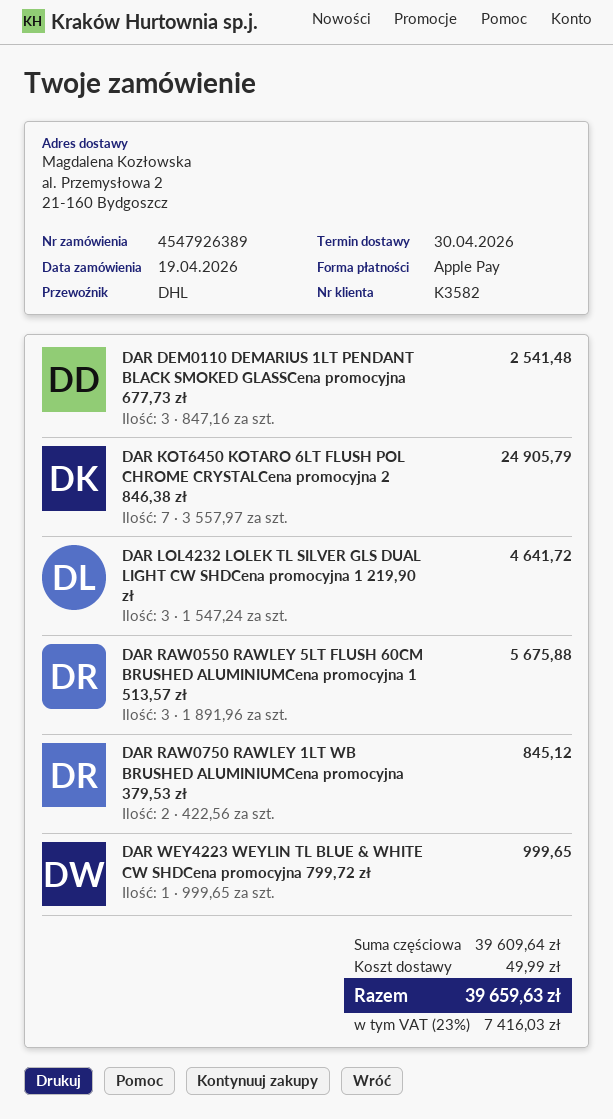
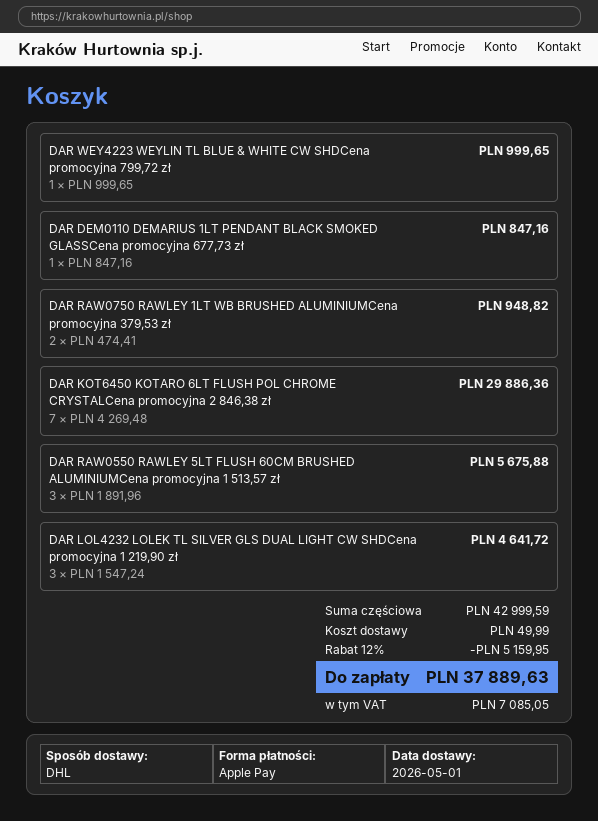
delivery date: 2026-04-30 -> 2026-05-01
DAR DEM0110 DEMARIUS 1LT PENDANT BLACK SMOKED GLASSCena promocyjna 677,73 zł: 3 x 847.16 = 2541.48 -> 1 x 847.16 = 847.16
DAR KOT6450 KOTARO 6LT FLUSH POL CHROME CRYSTALCena promocyjna 2 846,38 zł: 7 x 3557.97 = 24905.79 -> 7 x 4269.48 = 29886.36
DAR RAW0750 RAWLEY 1LT WB BRUSHED ALUMINIUMCena promocyjna 379,53 zł: 2 x 422.56 = 845.12 -> 2 x 474.41 = 948.82
subtotal: 39609.64 -> 42999.59
discount: none -> 12% = 5159.95
tax: 7416.03 -> 7085.05
total: 39659.63 -> 37889.63

